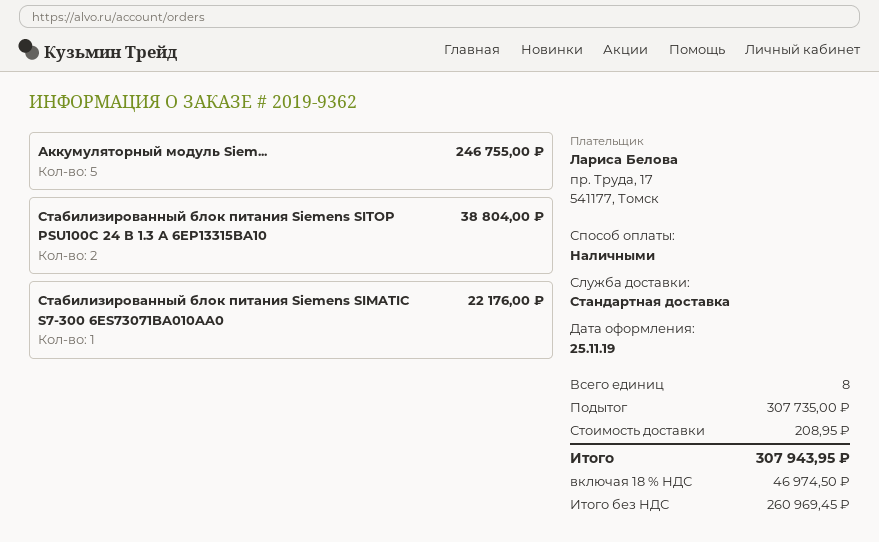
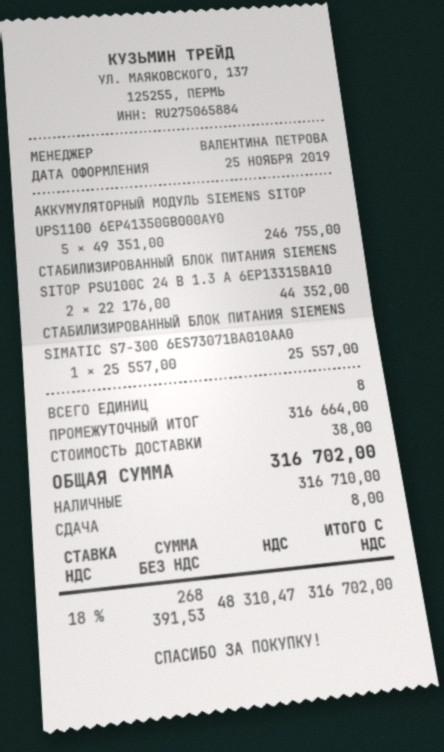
Стабилизированный блок питания Siemens SITOP PSU100C 24 В 1.3 А 6EP13315BA10: 2 for 38804.00 -> 2 for 44352.00
Стабилизированный блок питания Siemens SIMATIC S7-300 6ES73071BA010AA0: 1 for 22176.00 -> 1 for 25557.00
subtotal: 307735.00 -> 316664.00
shipping: 208.95 -> 38.00
net: 260969.45 -> 268391.53
tax: 18% = 46974.50 -> 18% = 48310.47
total: 307943.95 -> 316702.00

